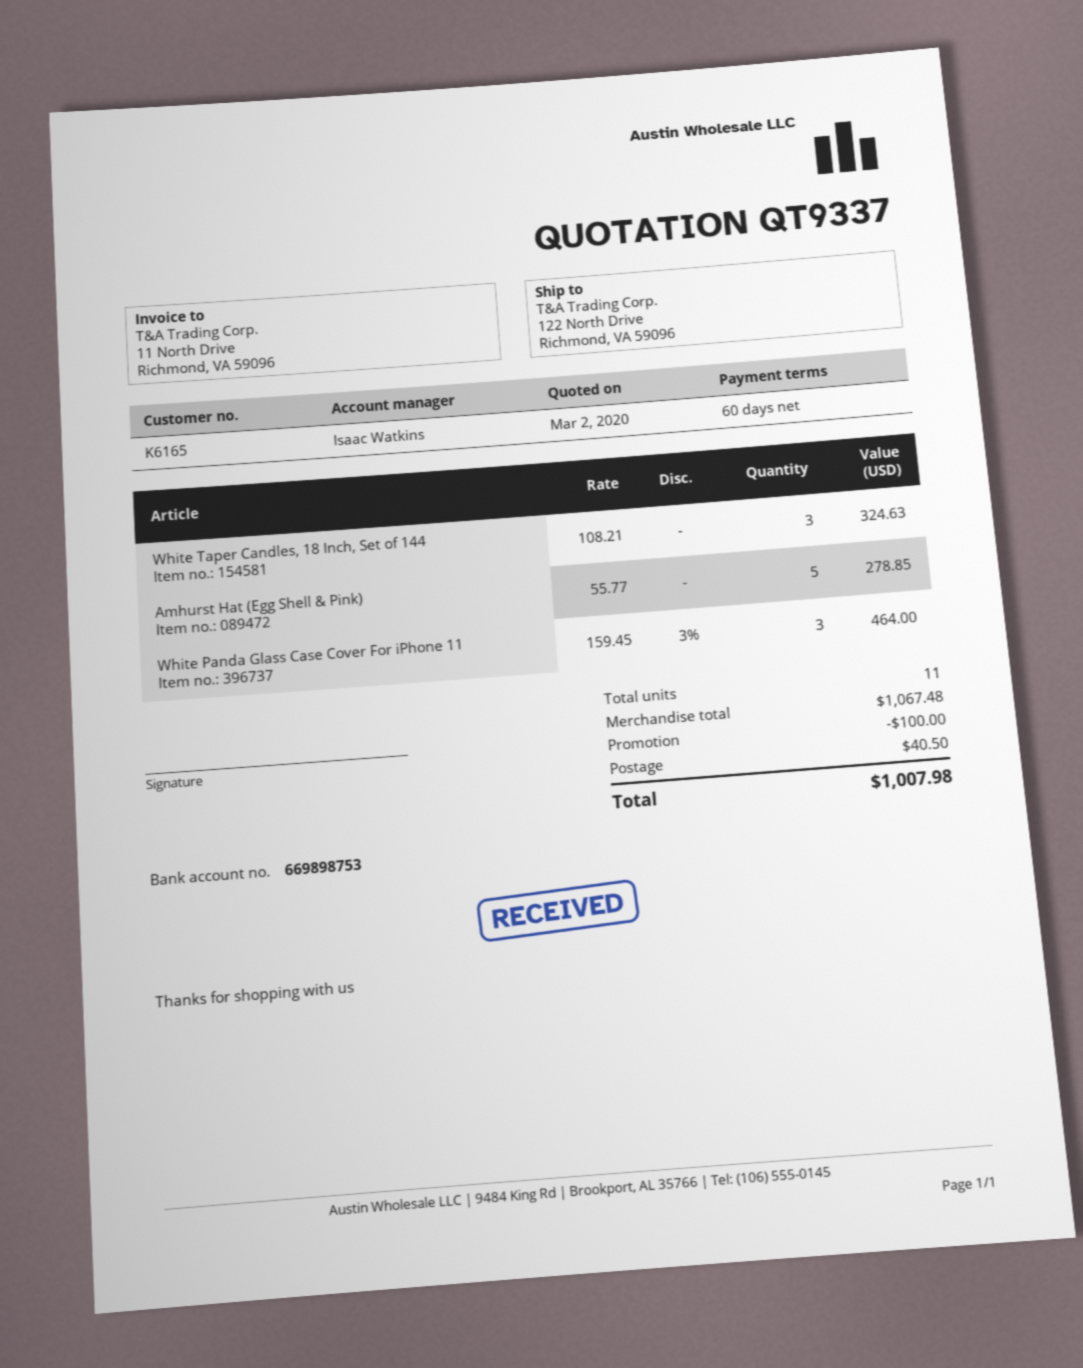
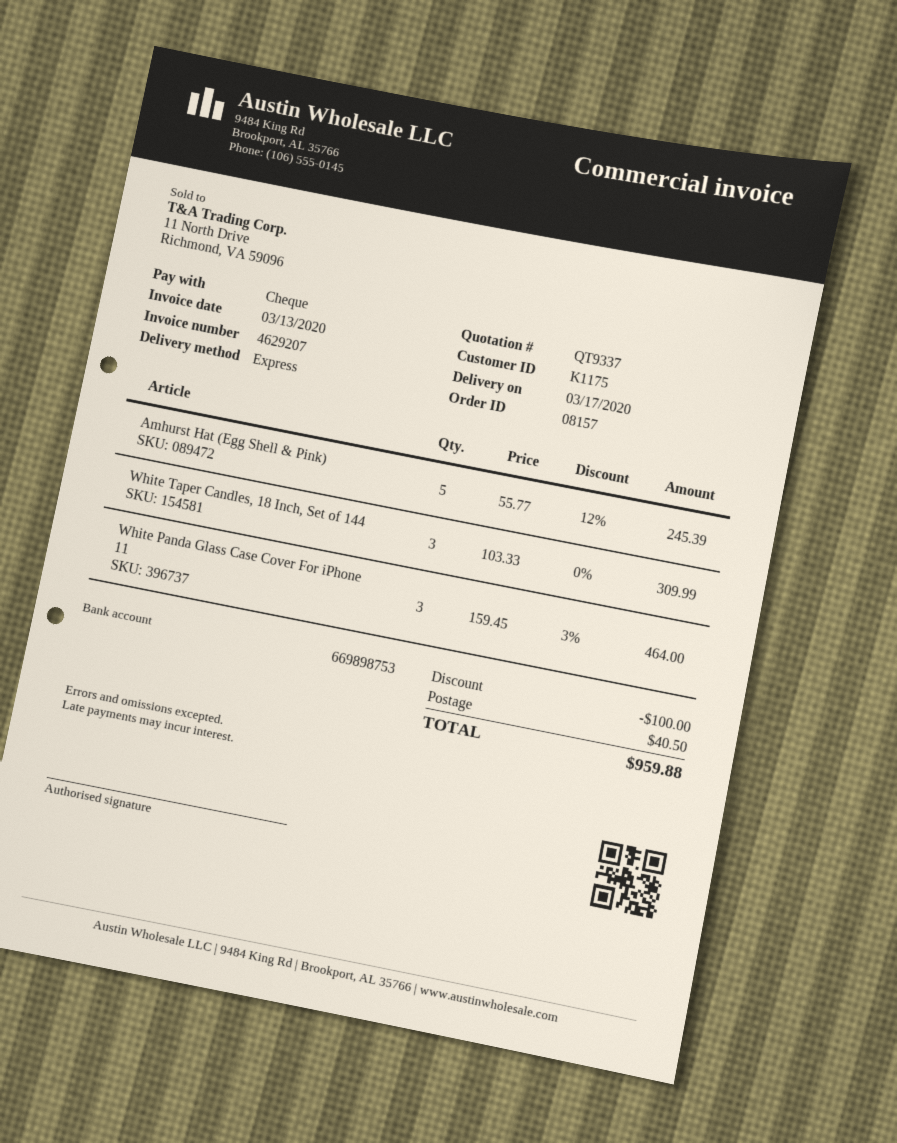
customer number: K6165 -> K1175
White Taper Candles, 18 Inch, Set of 144: 3 x 108.21 = 324.63 -> 3 x 103.33 = 309.99
Amhurst Hat (Egg Shell & Pink): 5 x 55.77 = 278.85 -> 5 x 55.77 - 12% = 245.39
total: 1007.98 -> 959.88

